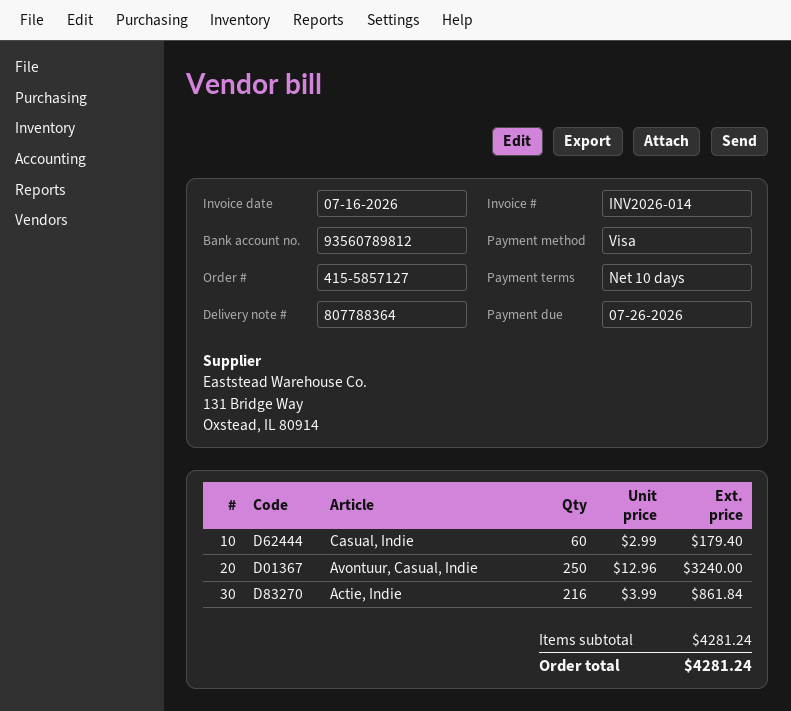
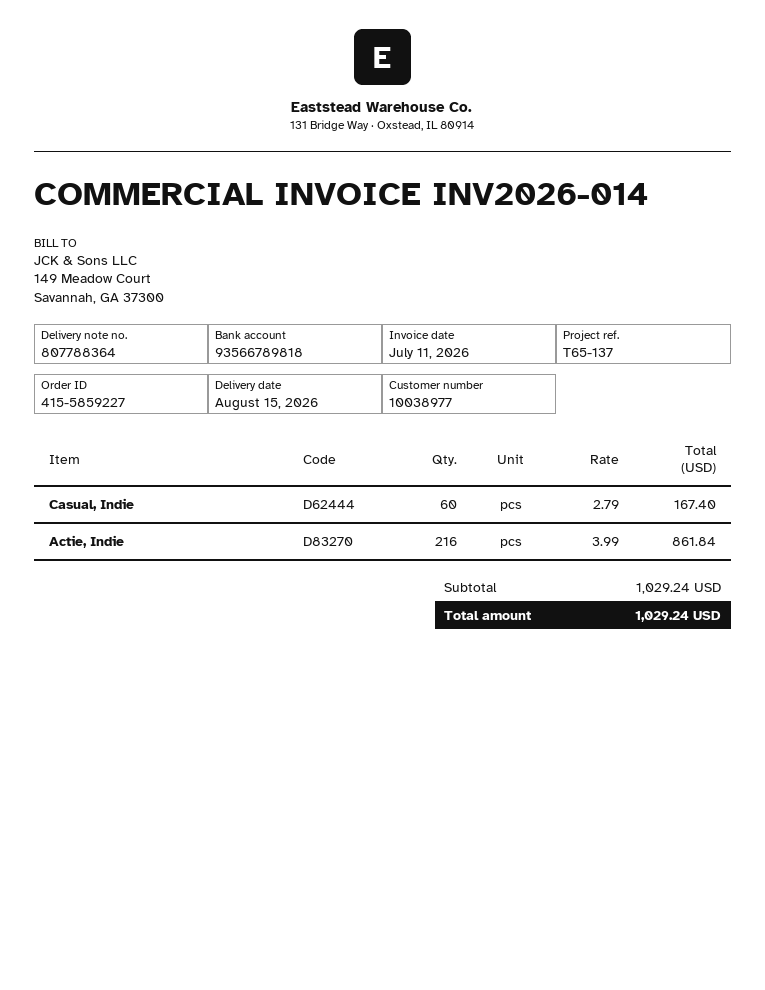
order number: 415-5857127 -> 415-5859227
invoice date: 2026-07-16 -> 2026-07-11
bank account: 93560789812 -> 93566789818
Casual, Indie: 60 x 2.99 = 179.40 -> 60 x 2.79 = 167.40
Avontuur, Casual, Indie: 250 x 12.96 = 3240.00 -> none
subtotal: 4281.24 -> 1029.24
total: 4281.24 -> 1029.24

